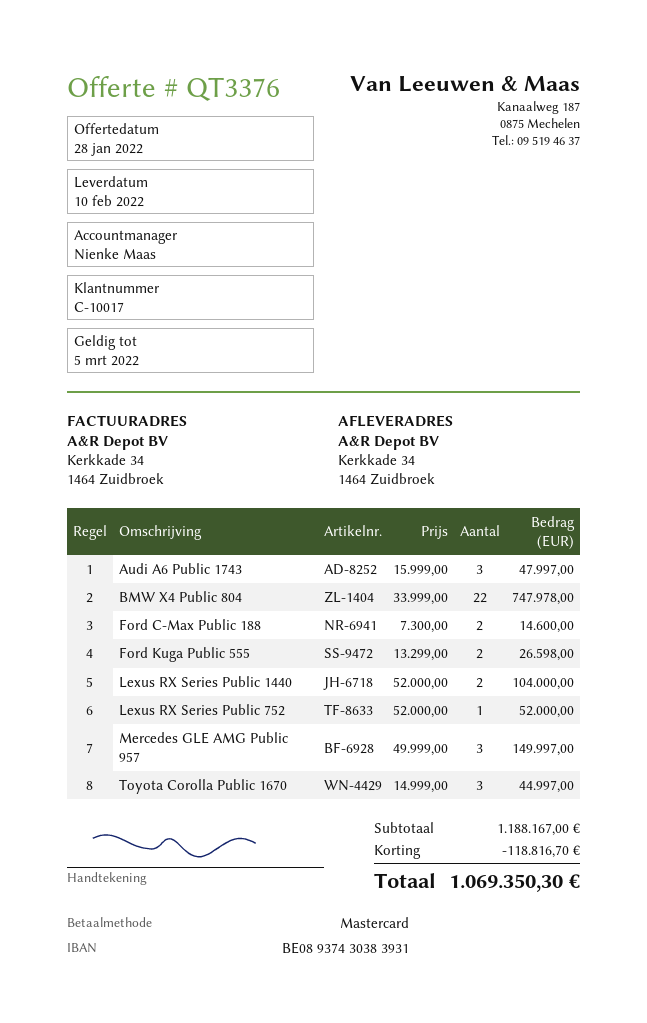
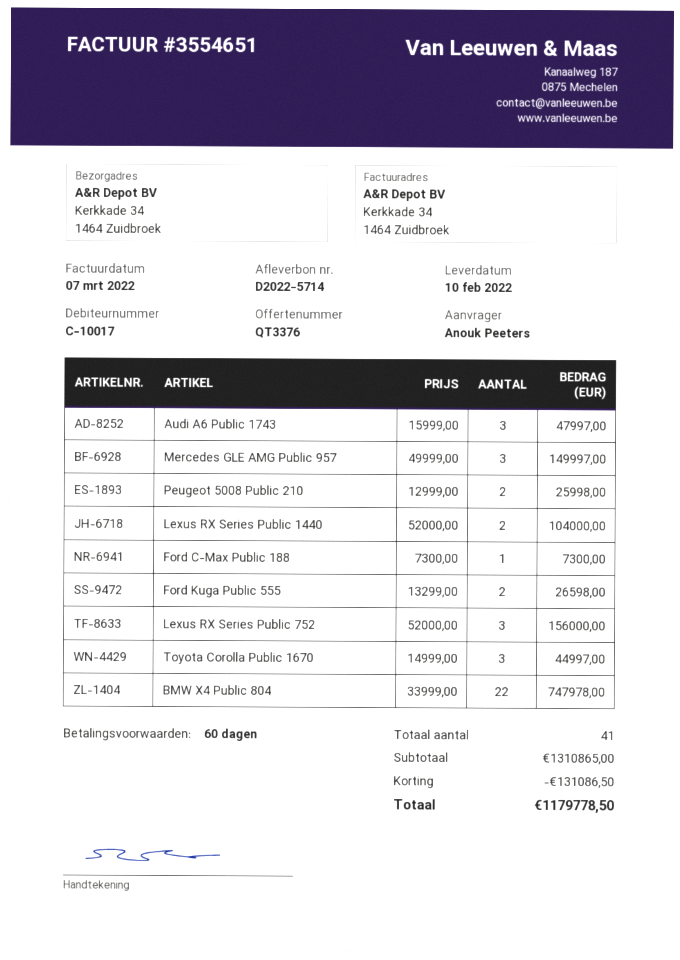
Ford C-Max Public 188: 2 x 7300.00 = 14600.00 -> 1 x 7300.00 = 7300.00
Lexus RX Series Public 752: 1 x 52000.00 = 52000.00 -> 3 x 52000.00 = 156000.00
Peugeot 5008 Public 210: none -> 2 x 12999.00 = 25998.00
subtotal: 1188167.00 -> 1310865.00
discount: 118816.70 -> 131086.50
total: 1069350.30 -> 1179778.50

